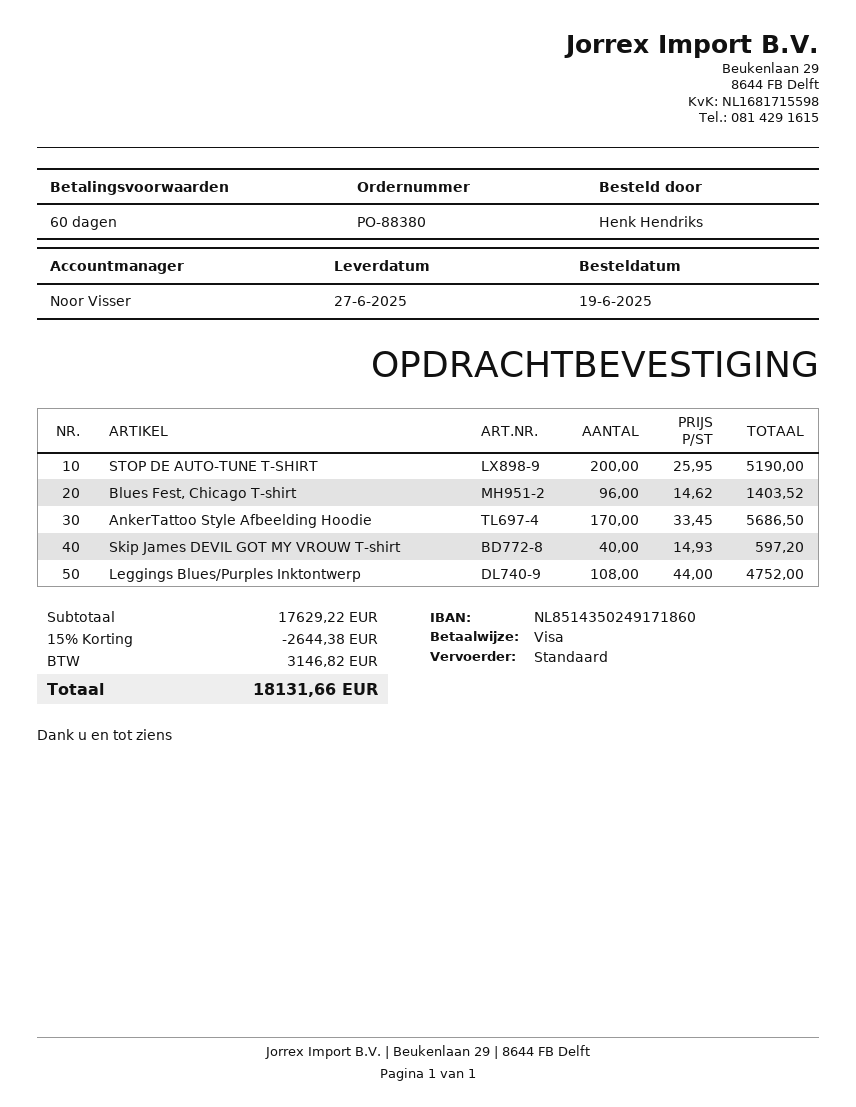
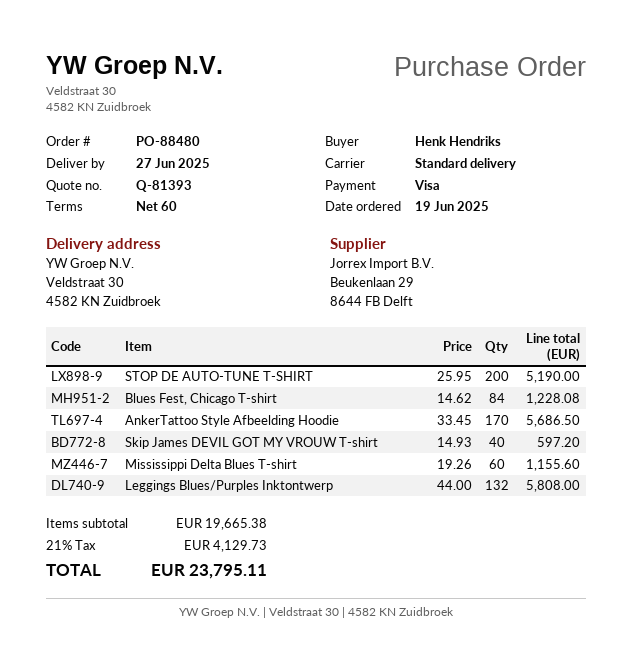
order number: PO-88380 -> PO-88480
Blues Fest, Chicago T-shirt: 96 x 14.62 = 1403.52 -> 84 x 14.62 = 1228.08
Leggings Blues/Purples Inktontwerp: 108 x 44.00 = 4752.00 -> 132 x 44.00 = 5808.00
Mississippi Delta Blues T-shirt: none -> 60 x 19.26 = 1155.60
subtotal: 17629.22 -> 19665.38
discount: 15% = 2644.38 -> none
tax: 3146.82 -> 4129.73
total: 18131.66 -> 23795.11

